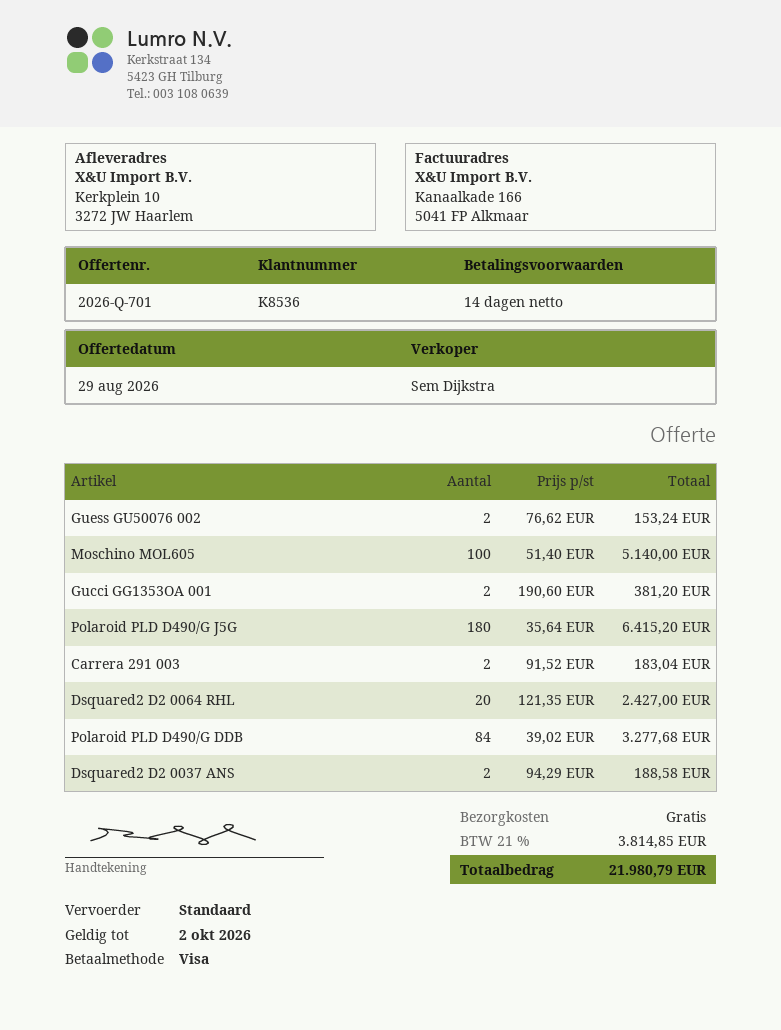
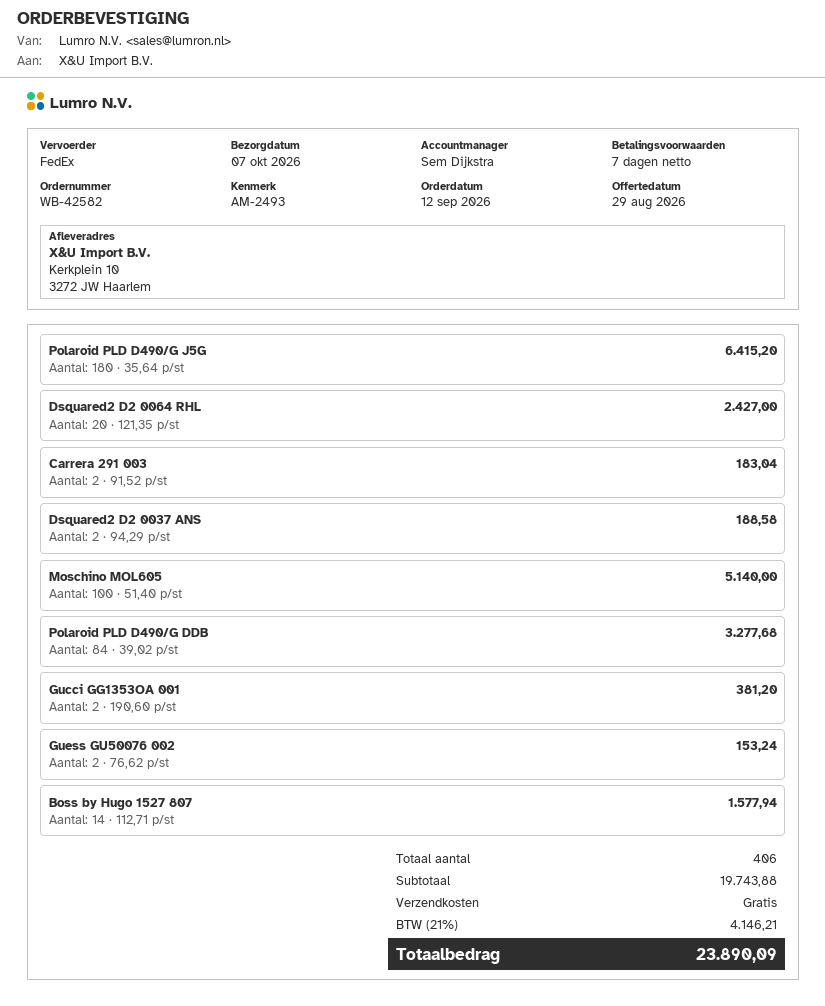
payment terms: 14 days -> 7 days
shipping method: standard -> FedEx
Boss by Hugo 1527 807: none -> 14 x 112.71 = 1577.94
tax: 21% = 3814.85 -> 21% = 4146.21
total: 21980.79 -> 23890.09

